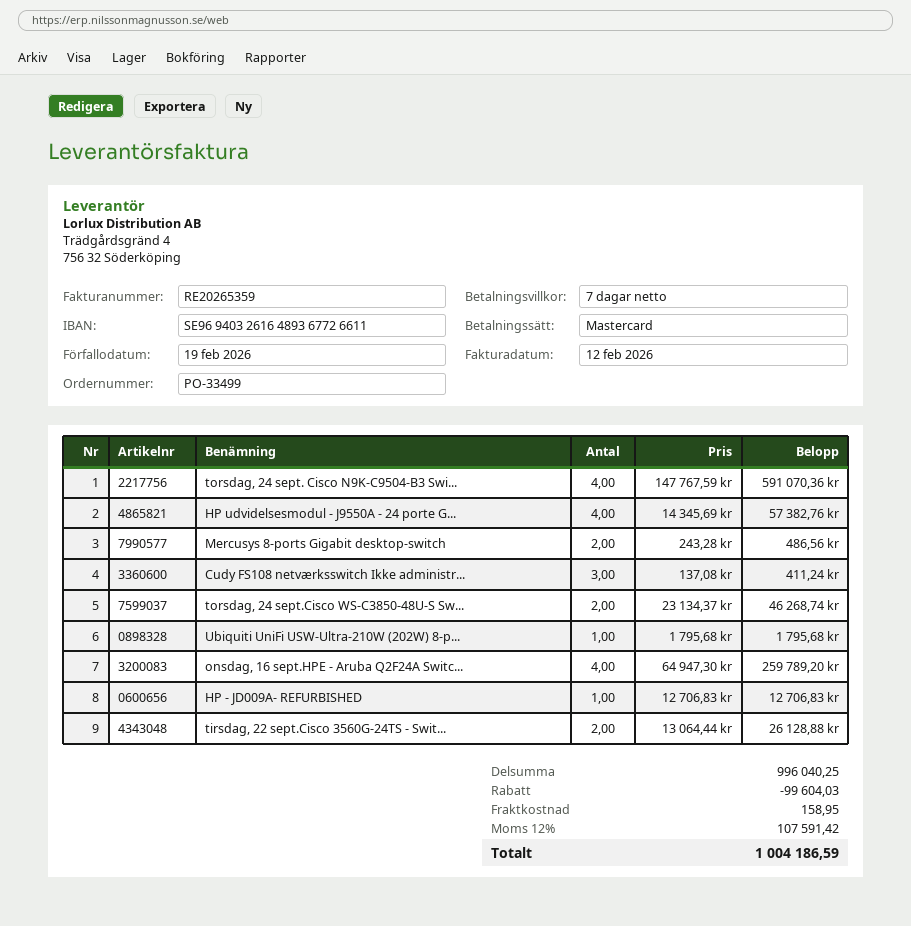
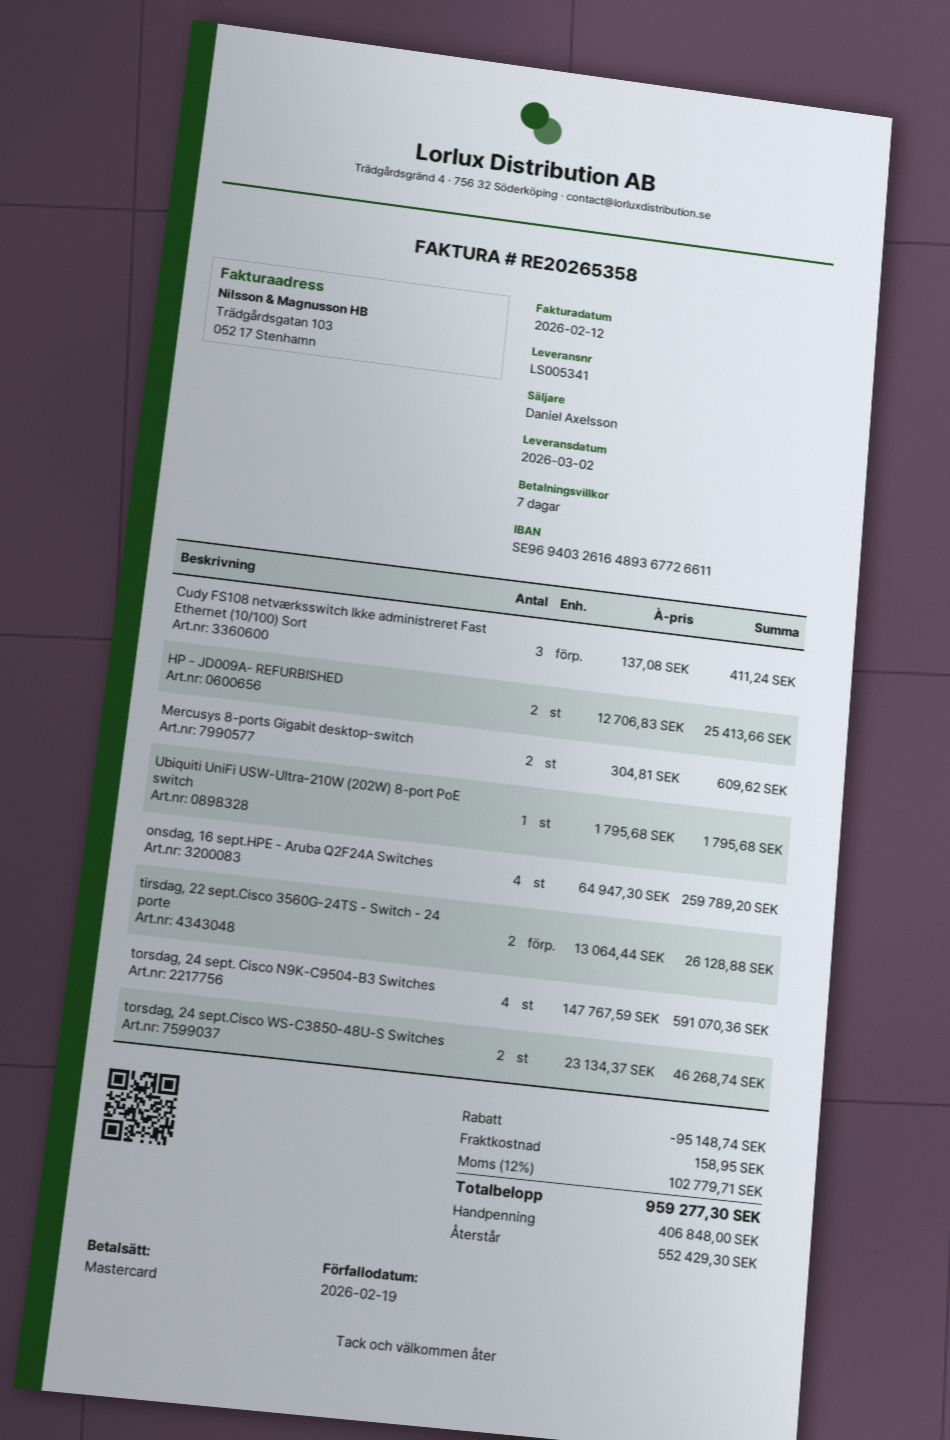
invoice number: RE20265359 -> RE20265358
HP udvidelsesmodul - J9550A - 24 porte G...: 4 x 14345.69 = 57382.76 -> none
Mercusys 8-ports Gigabit desktop-switch: 2 x 243.28 = 486.56 -> 2 x 304.81 = 609.62
HP - JD009A- REFURBISHED: 1 x 12706.83 = 12706.83 -> 2 x 12706.83 = 25413.66
discount: 99604.03 -> 95148.74
tax: 12% = 107591.42 -> 12% = 102779.71
total: 1004186.59 -> 959277.30

